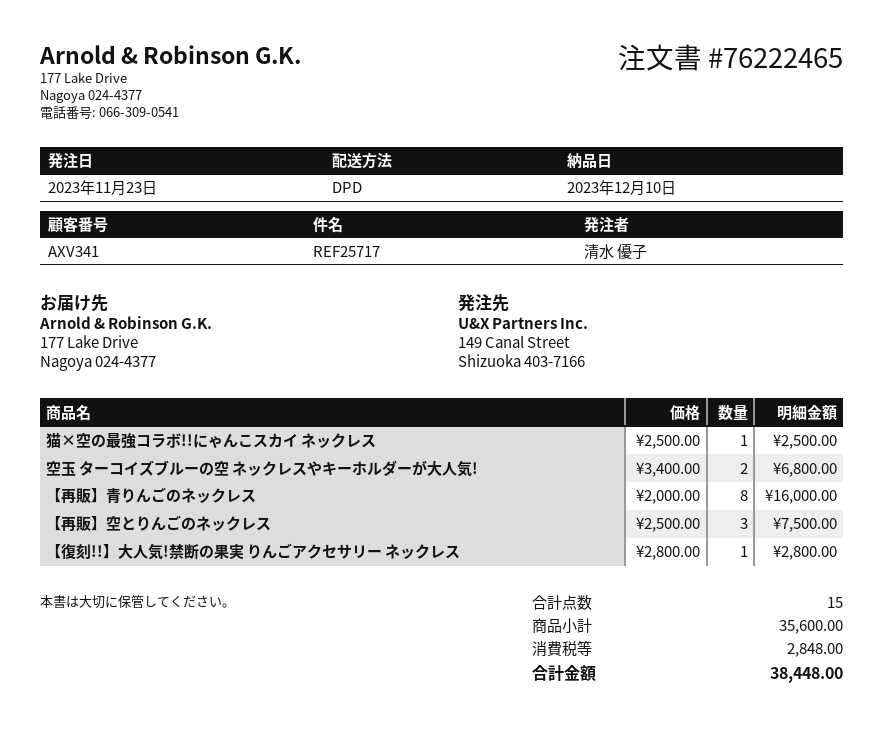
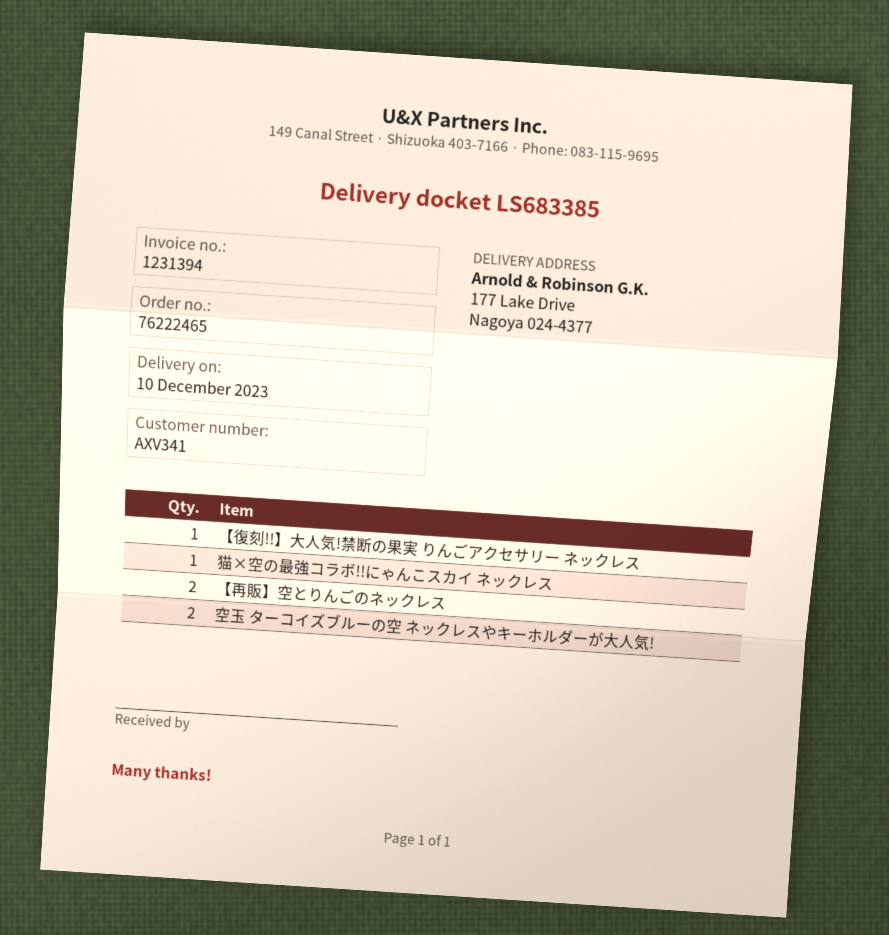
【再販】青りんごのネックレス: 8 -> none
【再販】空とりんごのネックレス: 3 -> 2

